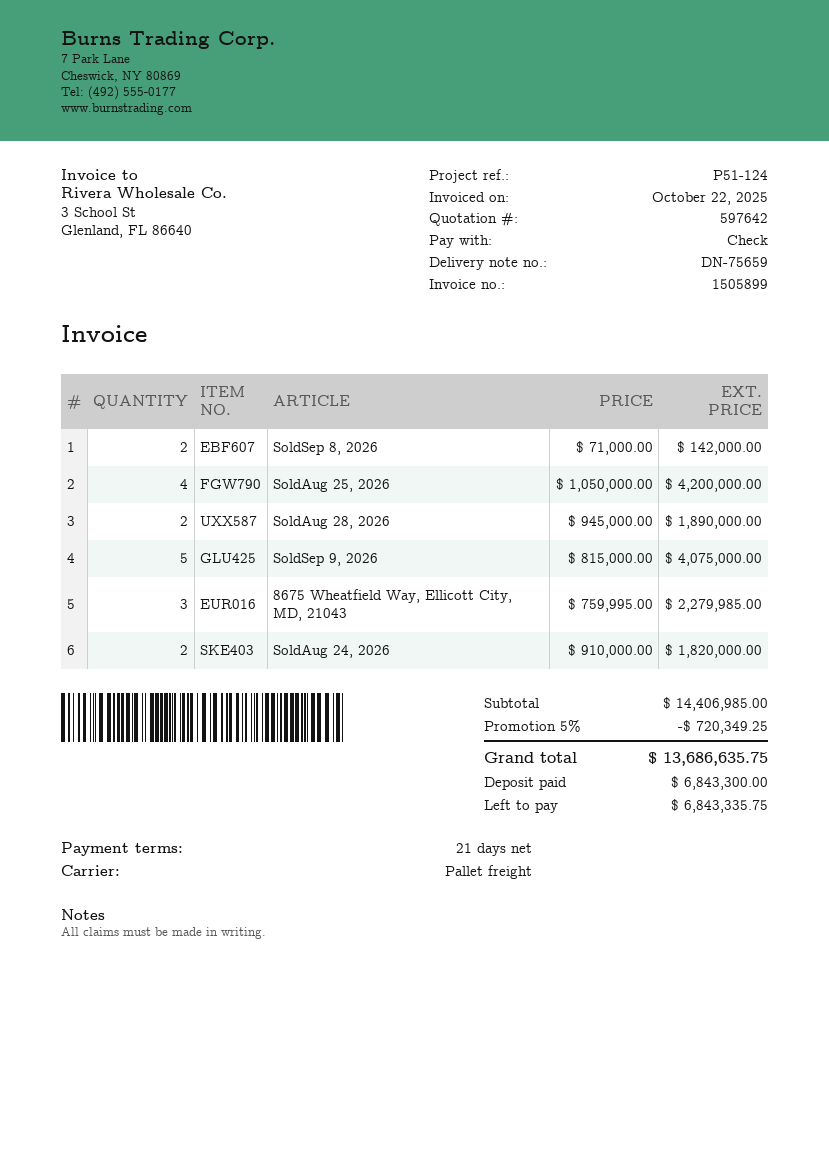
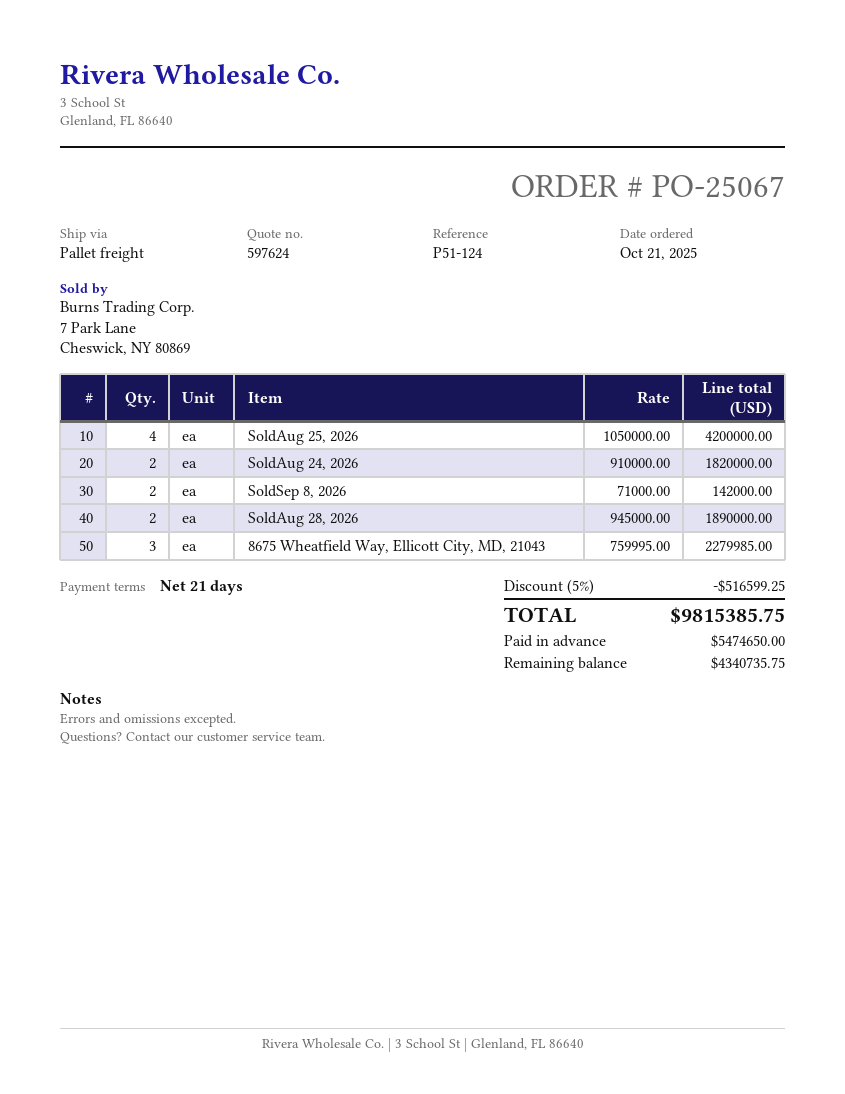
quote number: 597642 -> 597624
SoldSep 9, 2026: 5 x 815000.00 = 4075000.00 -> none
discount: 5% = 720349.25 -> 5% = 516599.25
total: 13686635.75 -> 9815385.75
deposit: 6843300.00 -> 5474650.00
balance: 6843335.75 -> 4340735.75

